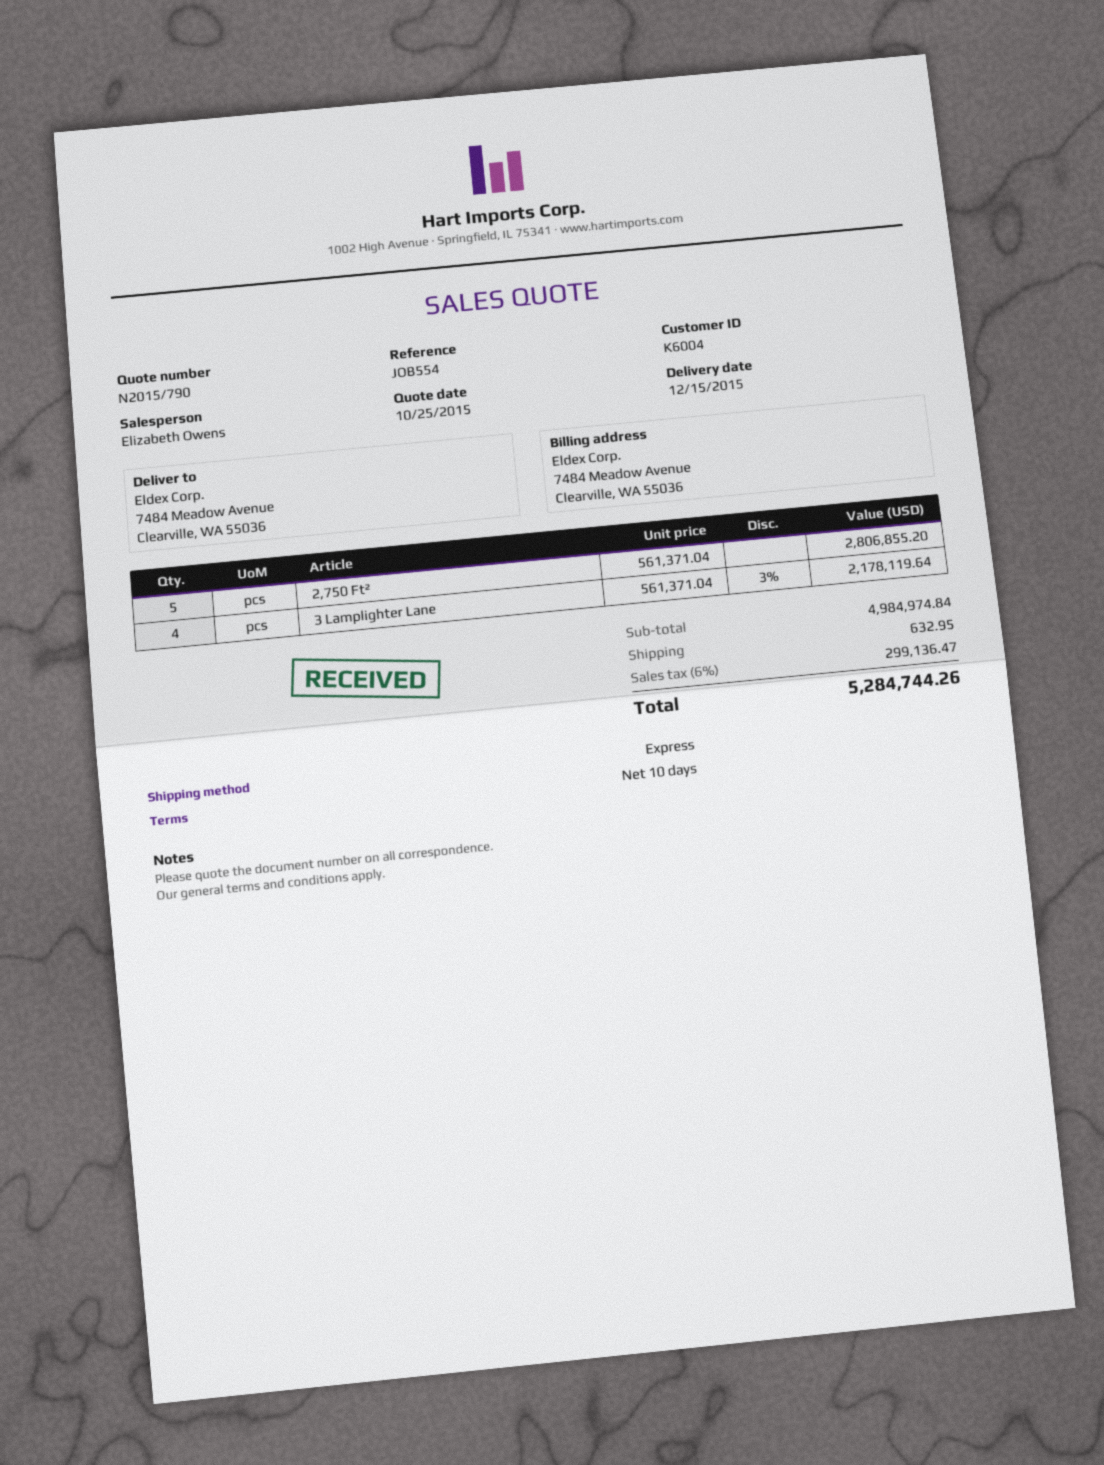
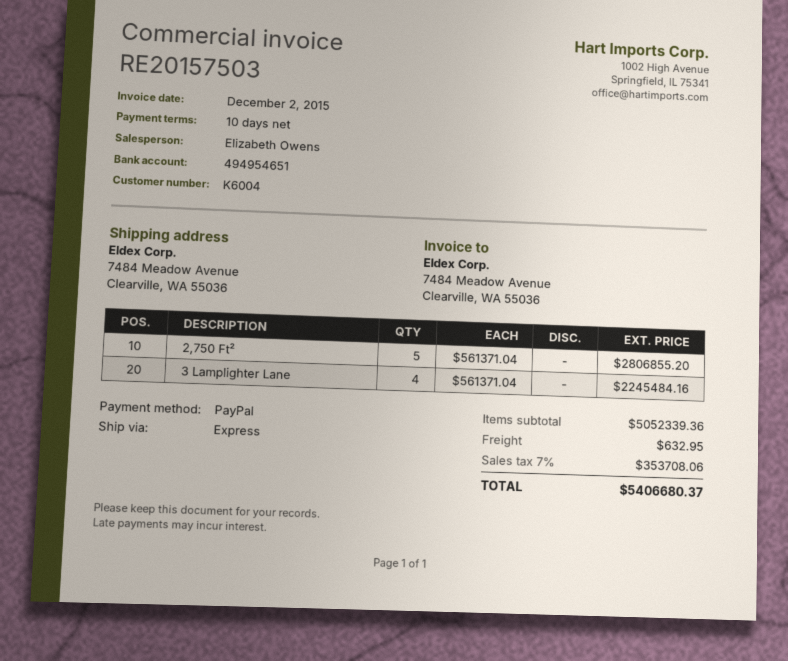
3 Lamplighter Lane: 4 x 561371.04 - 3% = 2178119.64 -> 4 x 561371.04 = 2245484.16
subtotal: 4984974.84 -> 5052339.36
tax: 6% = 299136.47 -> 7% = 353708.06
total: 5284744.26 -> 5406680.37

